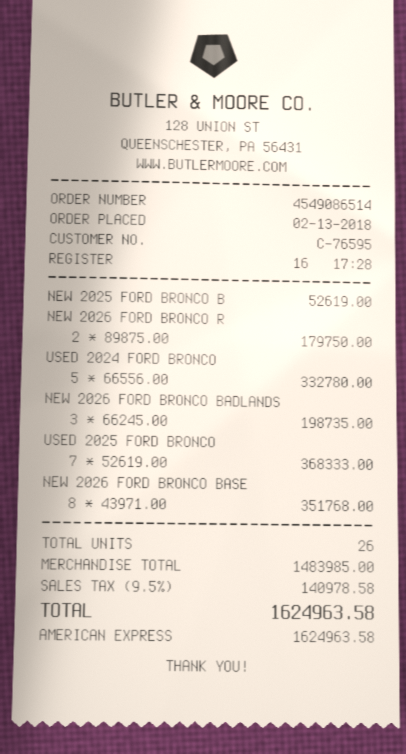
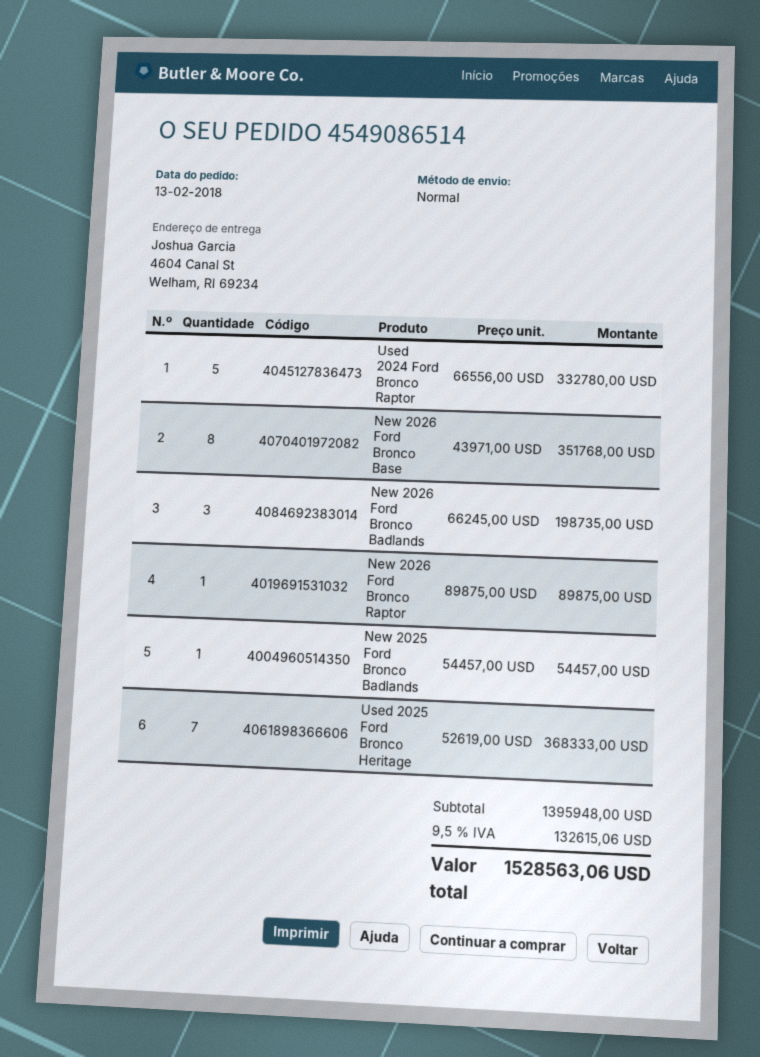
NEW 2025 FORD BRONCO B: 1 x 52619.00 = 52619.00 -> 1 x 54457.00 = 54457.00
NEW 2026 FORD BRONCO R: 2 x 89875.00 = 179750.00 -> 1 x 89875.00 = 89875.00
subtotal: 1483985.00 -> 1395948.00
tax: 9.5% = 140978.58 -> 9.5% = 132615.06
total: 1624963.58 -> 1528563.06

